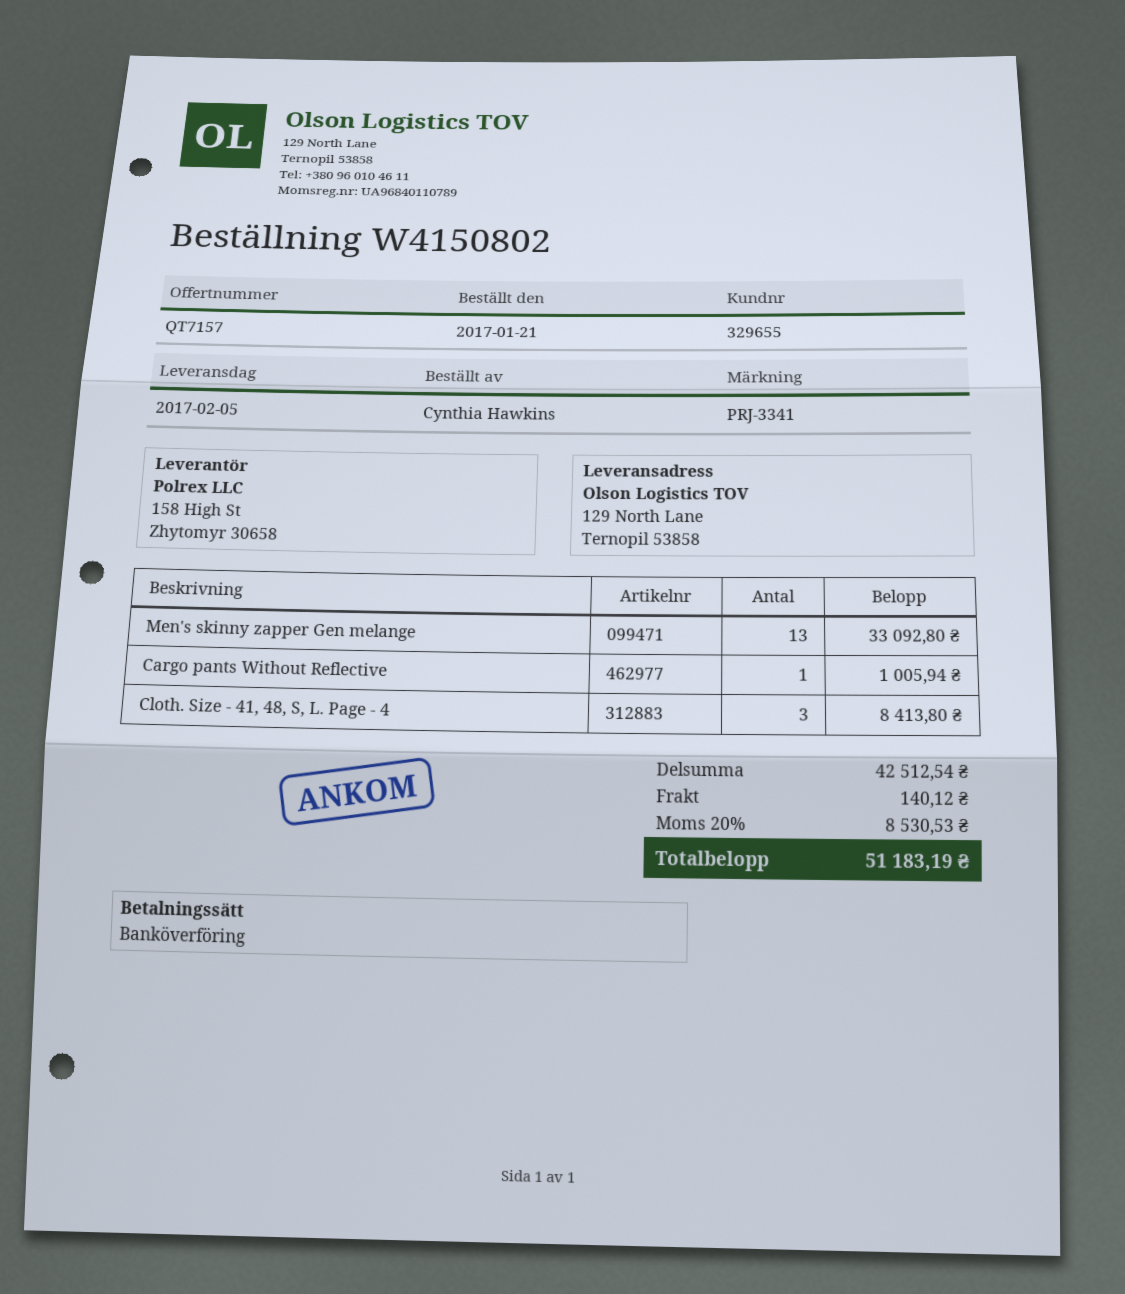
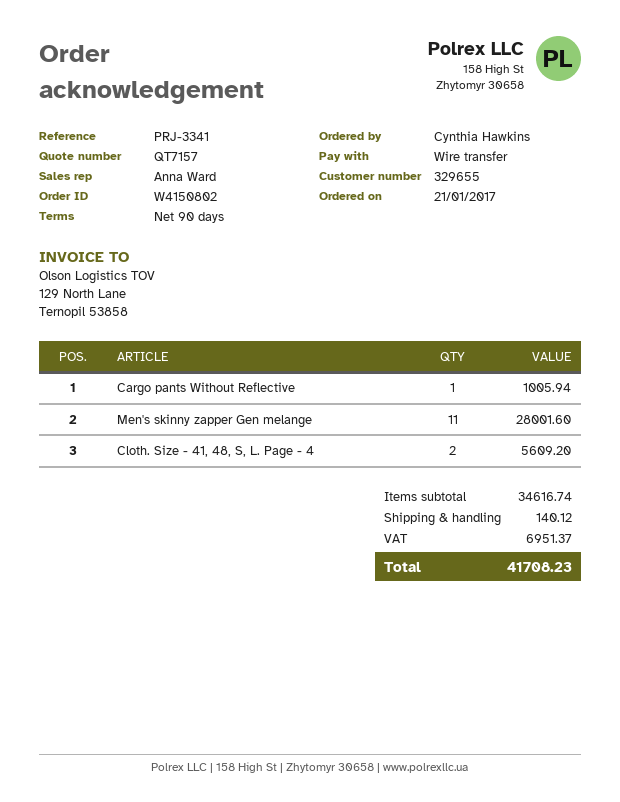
Men's skinny zapper Gen melange: 13 for 33092.80 -> 11 for 28001.60
Cloth. Size - 41, 48, S, L. Page - 4: 3 for 8413.80 -> 2 for 5609.20
subtotal: 42512.54 -> 34616.74
tax: 8530.53 -> 6951.37
total: 51183.19 -> 41708.23

